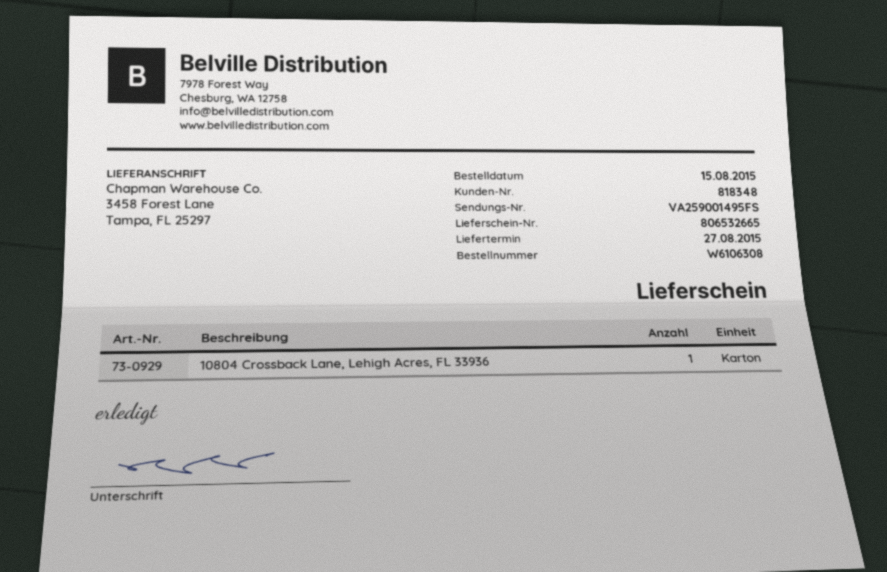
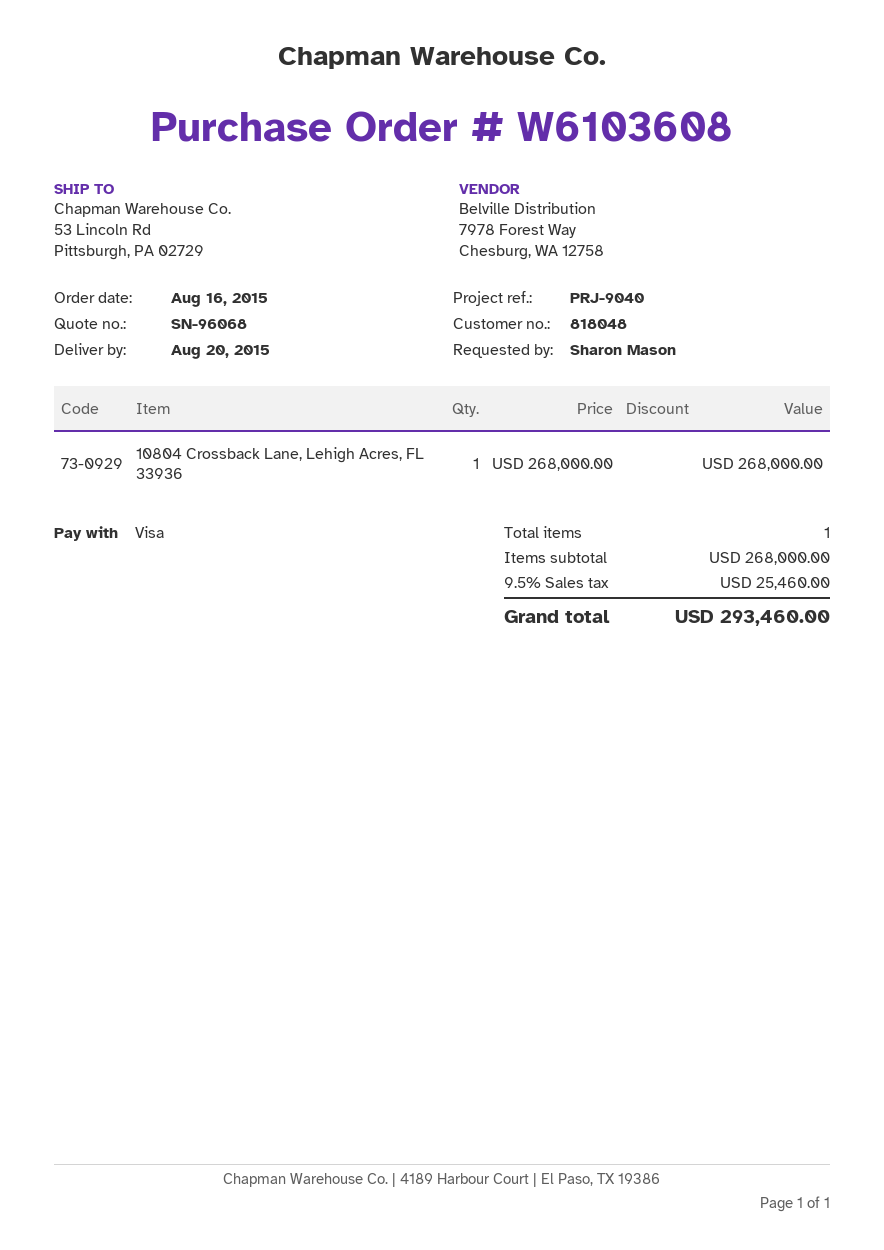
order number: W6106308 -> W6103608
order date: 2015-08-15 -> 2015-08-16
delivery date: 2015-08-27 -> 2015-08-20
customer number: 818348 -> 818048
ship to: 3458 Forest Lane, Tampa, FL 25297 -> 53 Lincoln Rd, Pittsburgh, PA 02729

